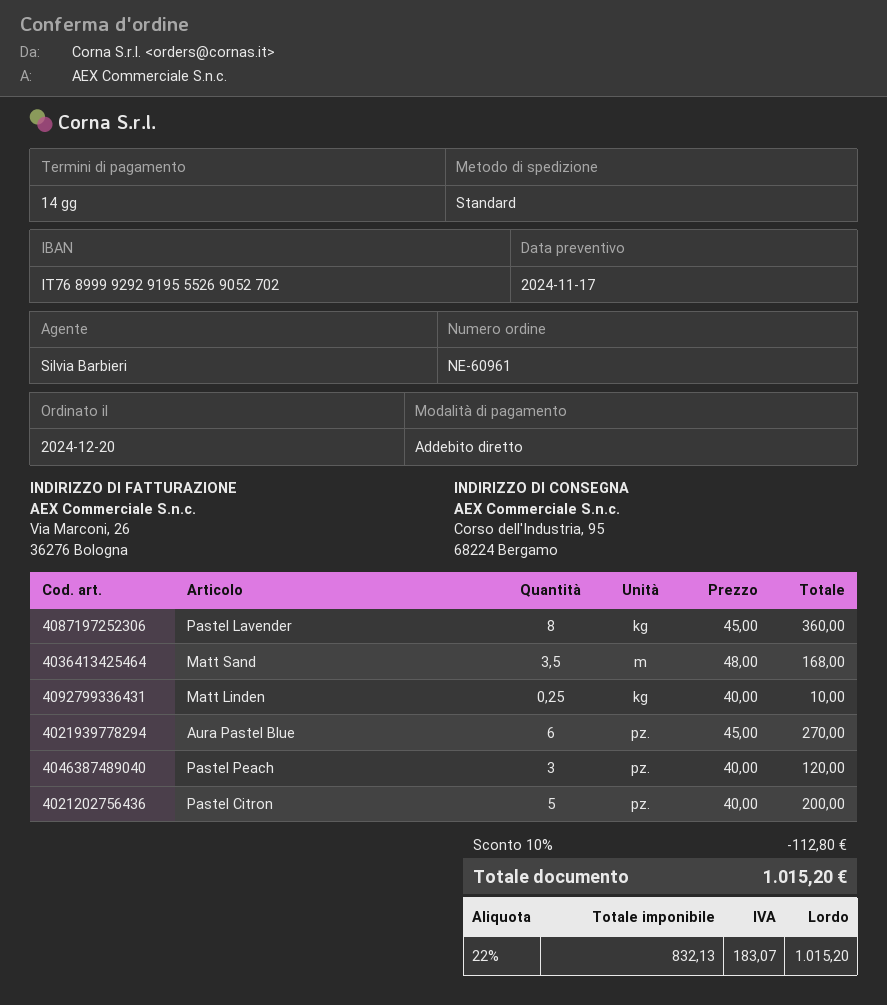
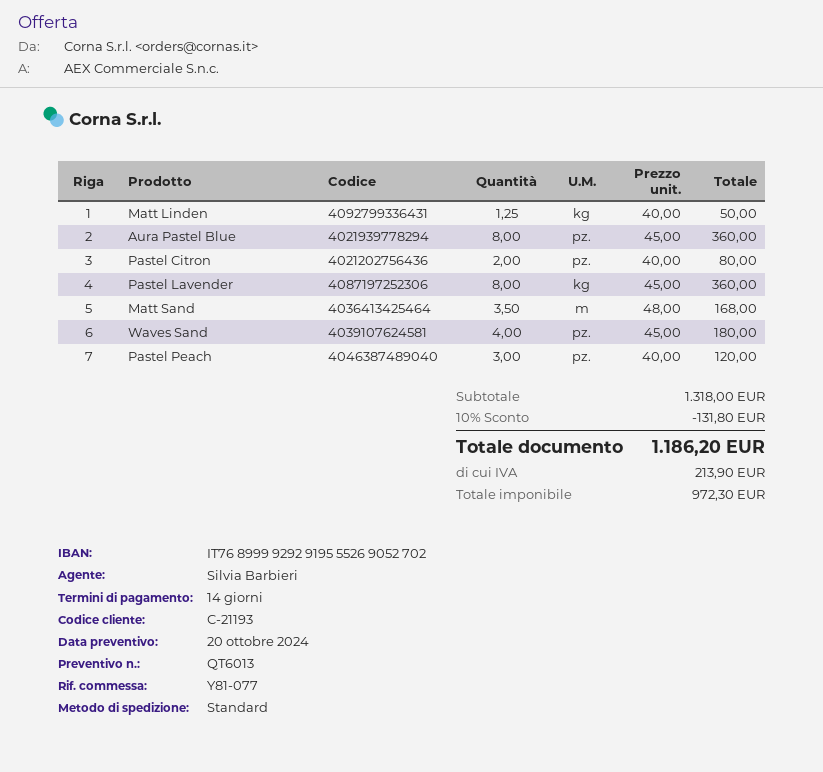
quote date: 2024-11-17 -> 2024-10-20
Matt Linden: 0.25 x 40.00 = 10.00 -> 1.25 x 40.00 = 50.00
Aura Pastel Blue: 6 x 45.00 = 270.00 -> 8 x 45.00 = 360.00
Pastel Citron: 5 x 40.00 = 200.00 -> 2 x 40.00 = 80.00
Waves Sand: none -> 4 x 45.00 = 180.00
discount: 10% = 112.80 -> 10% = 131.80
net: 832.13 -> 972.30
tax: 183.07 -> 213.90
total: 1015.20 -> 1186.20

